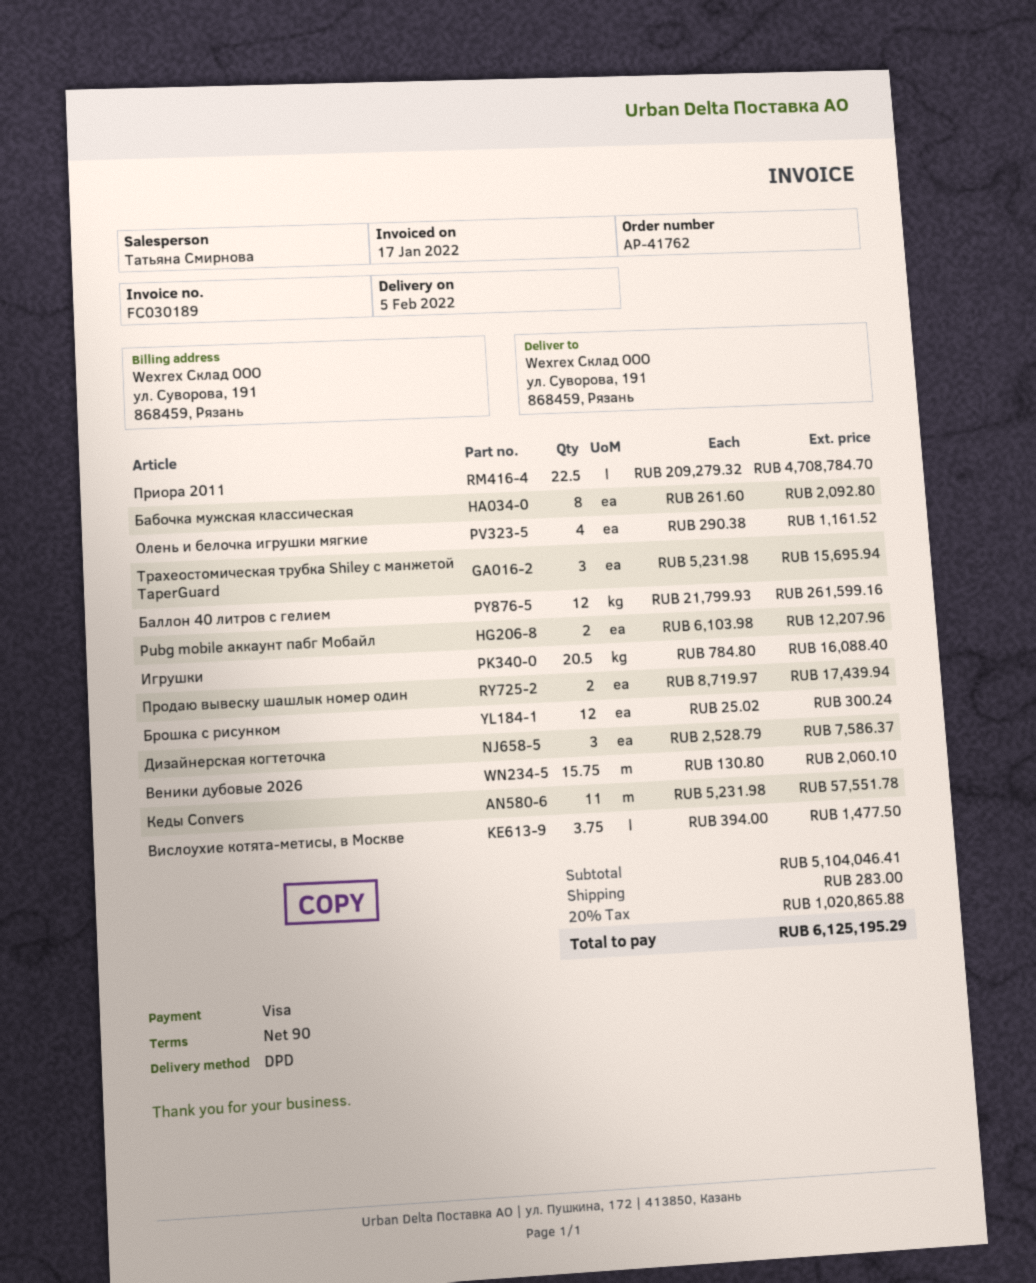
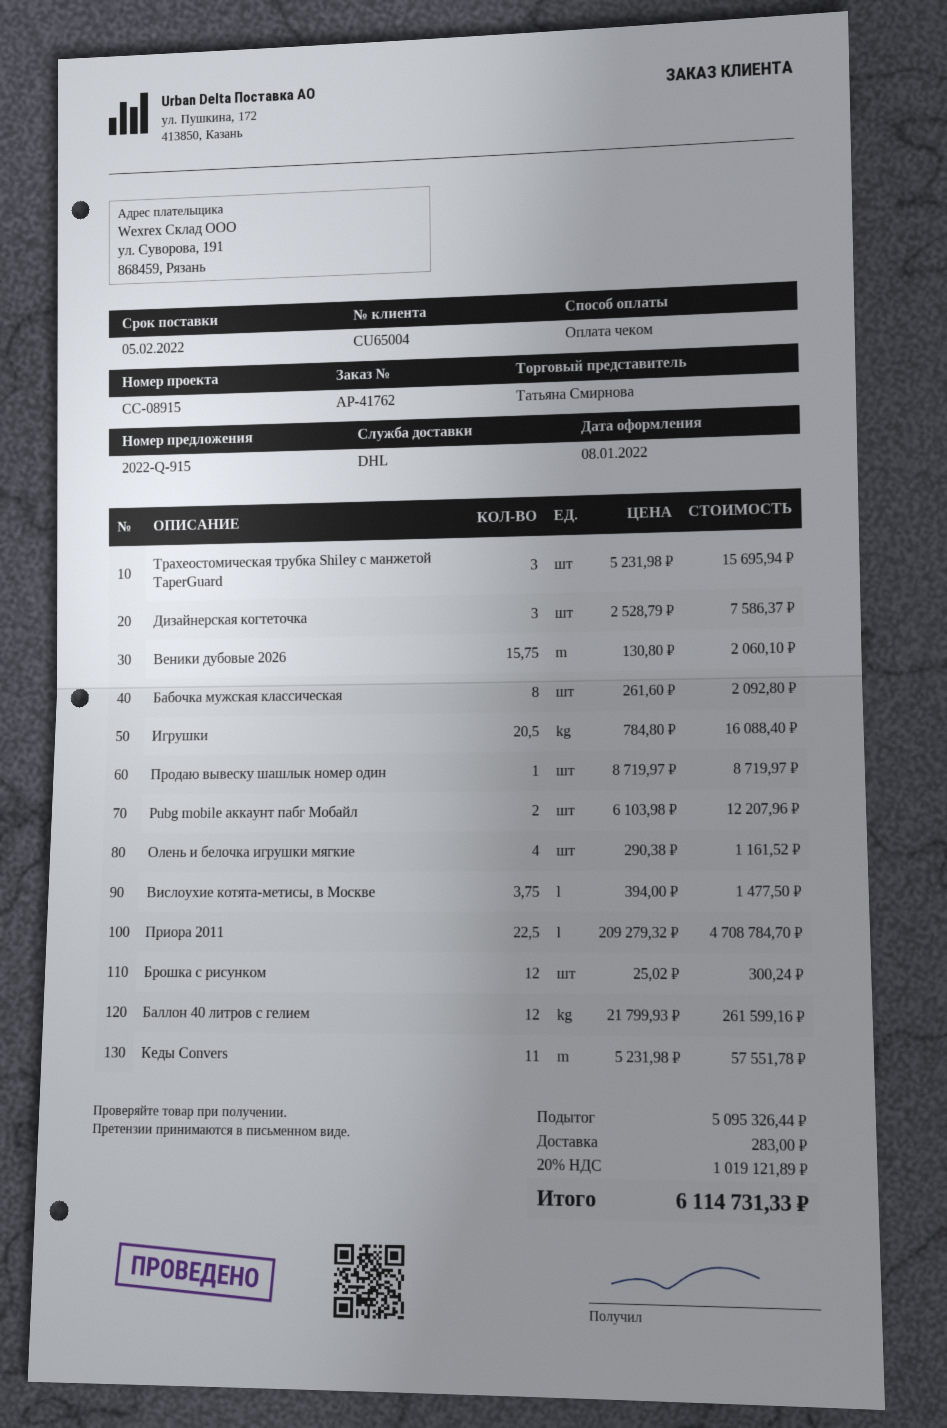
payment method: Visa -> cheque
shipping method: DPD -> DHL
Продаю вывеску шашлык номер один: 2 x 8719.97 = 17439.94 -> 1 x 8719.97 = 8719.97
subtotal: 5104046.41 -> 5095326.44
tax: 20% = 1020865.88 -> 20% = 1019121.89
total: 6125195.29 -> 6114731.33

